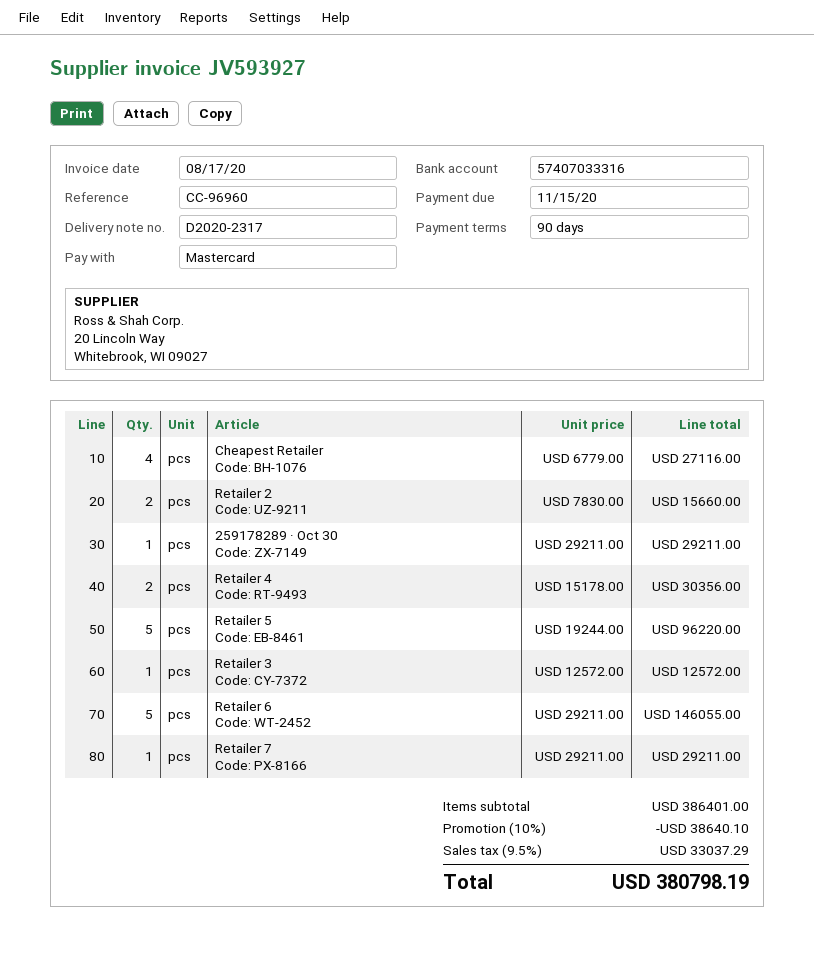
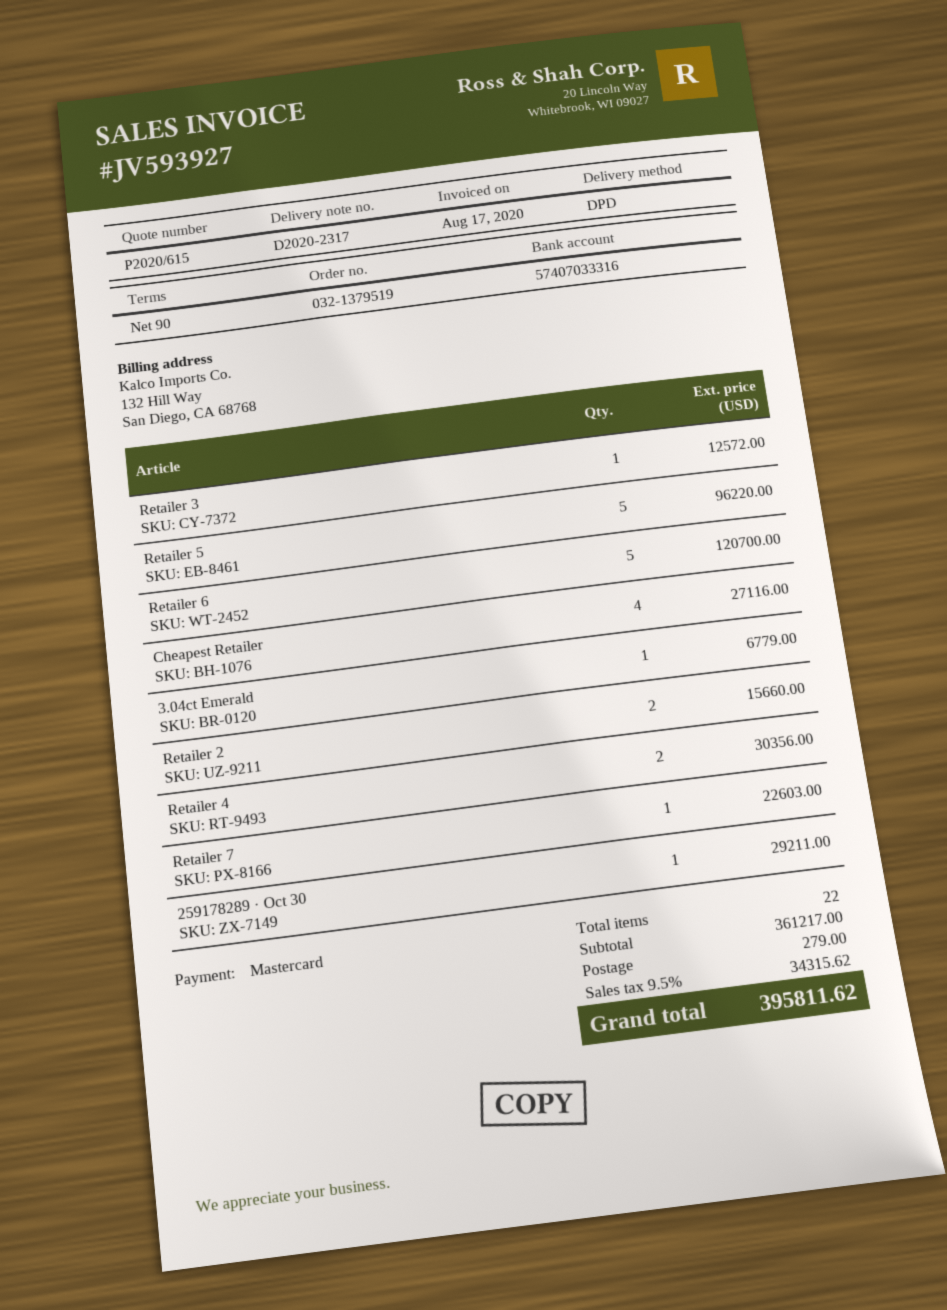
Retailer 6: 5 for 146055.00 -> 5 for 120700.00
Retailer 7: 1 for 29211.00 -> 1 for 22603.00
3.04ct Emerald: none -> 1 for 6779.00
subtotal: 386401.00 -> 361217.00
discount: 10% = 38640.10 -> none
shipping: none -> 279.00
tax: 9.5% = 33037.29 -> 9.5% = 34315.62
total: 380798.19 -> 395811.62

